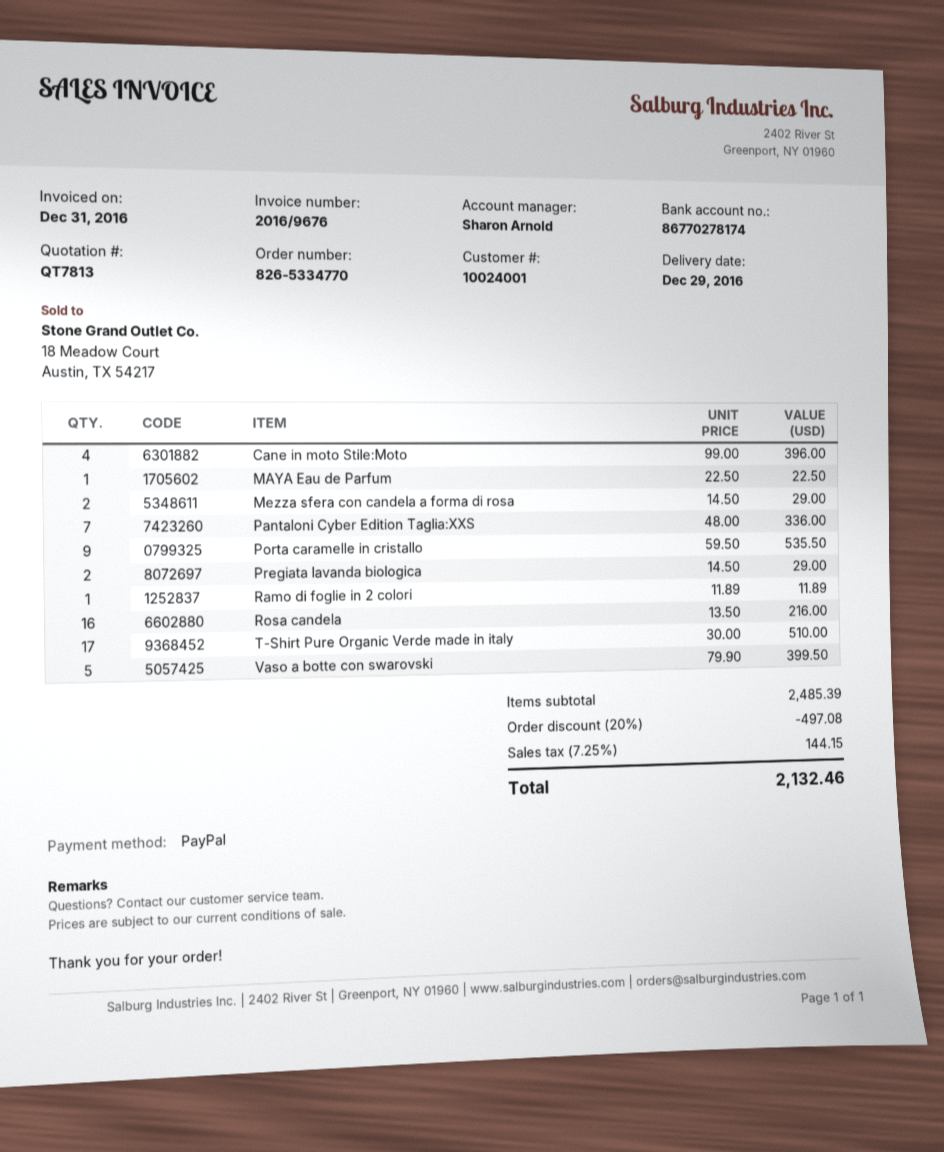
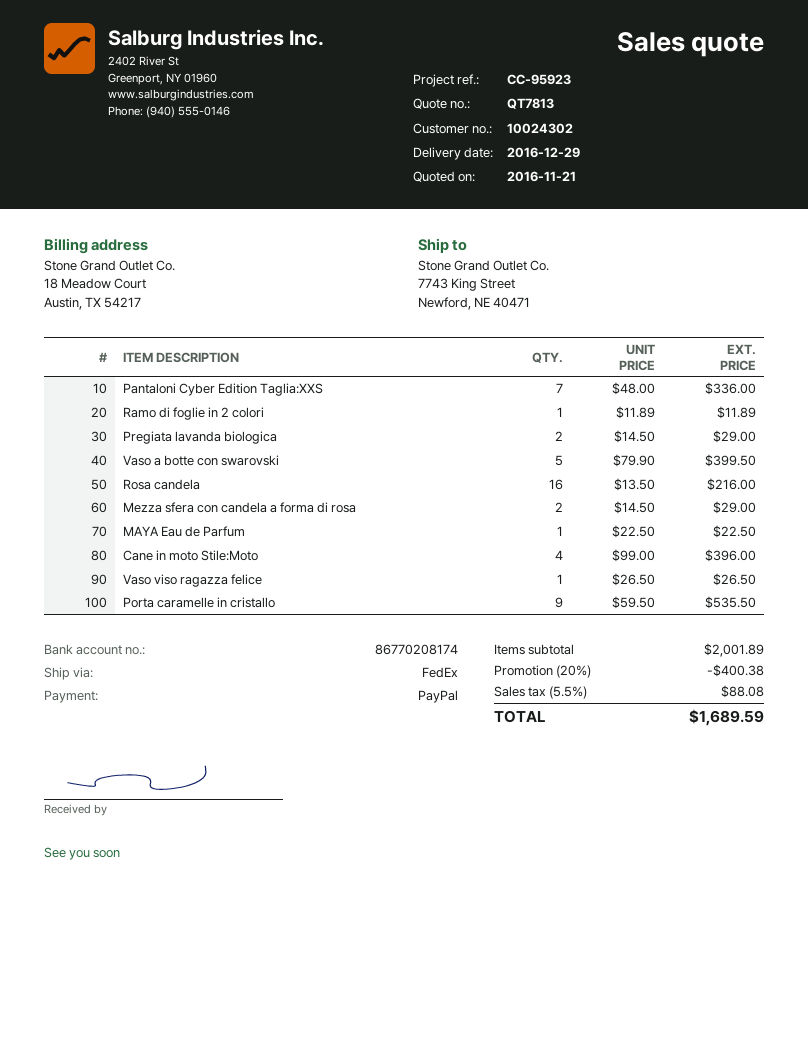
customer number: 10024001 -> 10024302
bank account: 86770278174 -> 86770208174
T-Shirt Pure Organic Verde made in italy: 17 x 30.00 = 510.00 -> none
Vaso viso ragazza felice: none -> 1 x 26.50 = 26.50
subtotal: 2485.39 -> 2001.89
discount: 20% = 497.08 -> 20% = 400.38
tax: 7.25% = 144.15 -> 5.5% = 88.08
total: 2132.46 -> 1689.59

